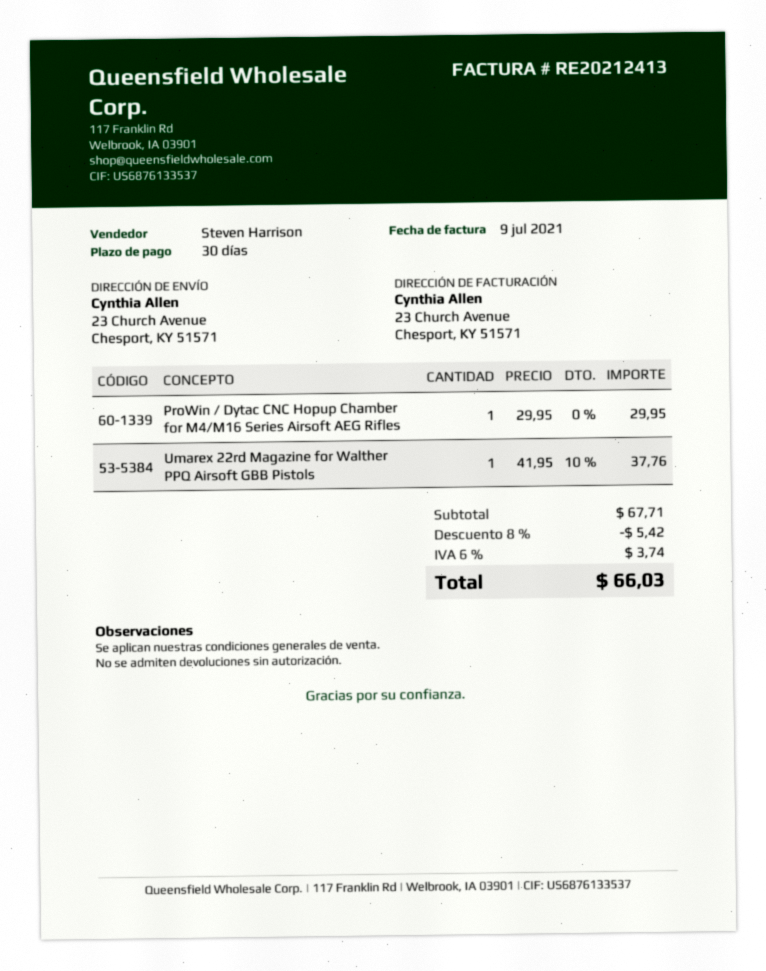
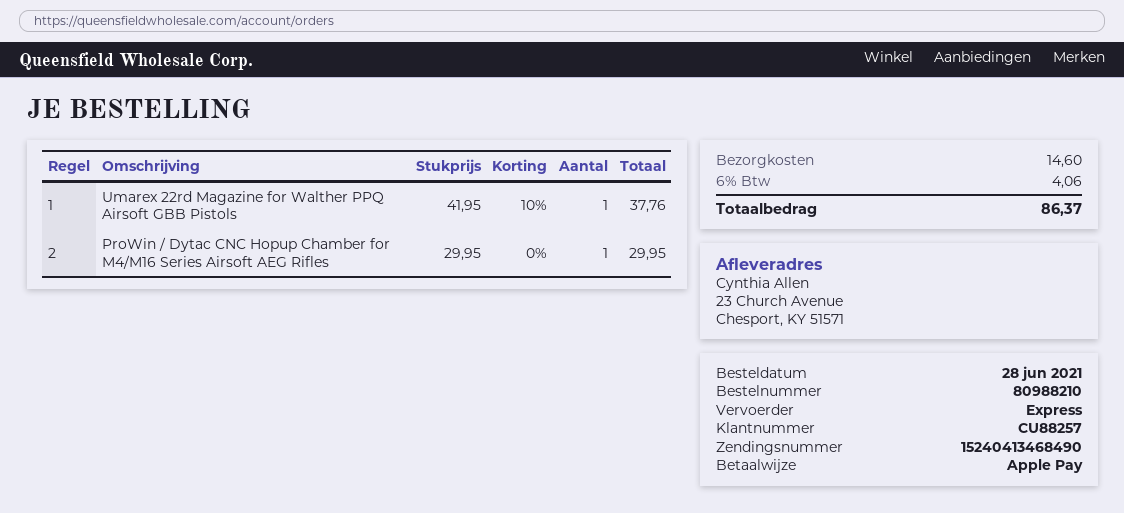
discount: 8% = 5.42 -> none
shipping: none -> 14.60
tax: 6% = 3.74 -> 6% = 4.06
total: 66.03 -> 86.37

